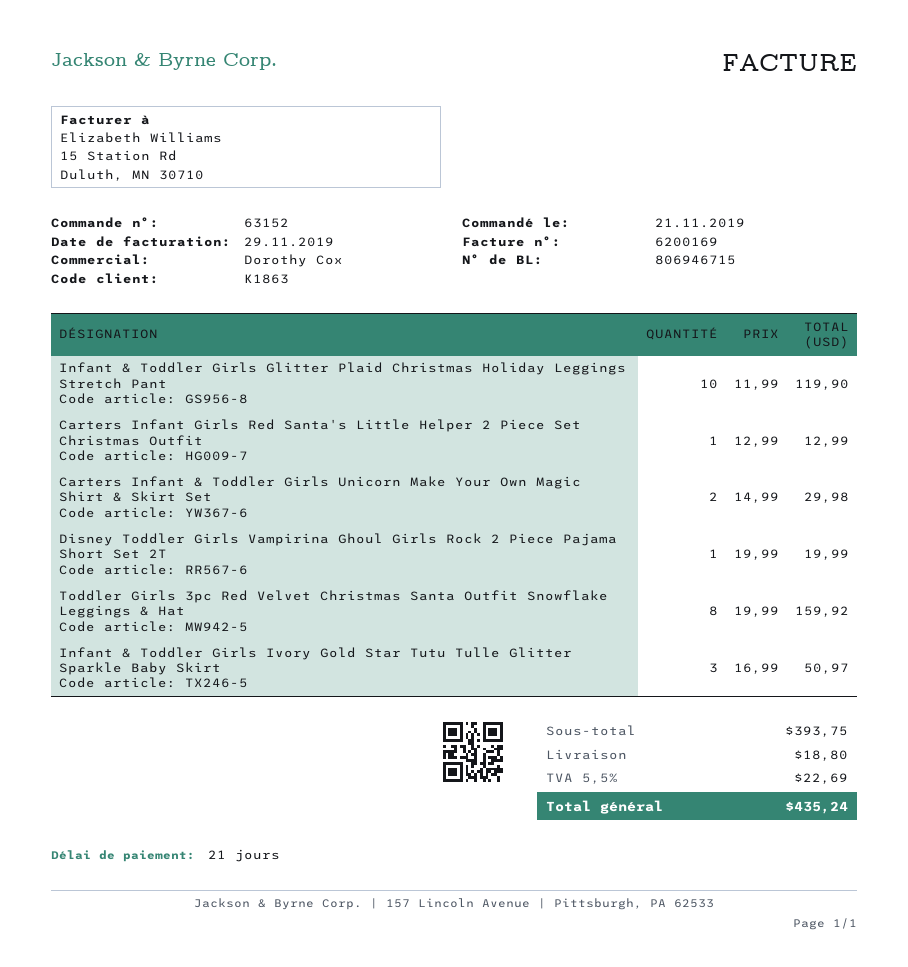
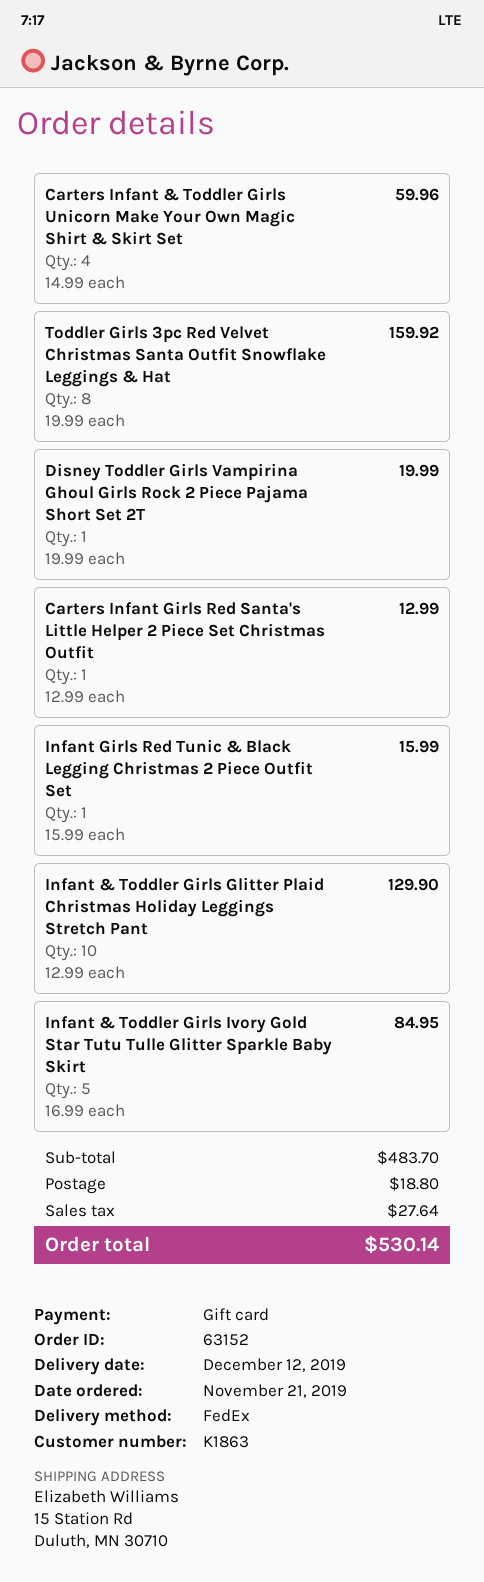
Infant & Toddler Girls Glitter Plaid Christmas Holiday Leggings Stretch Pant: 10 x 11.99 = 119.90 -> 10 x 12.99 = 129.90
Carters Infant & Toddler Girls Unicorn Make Your Own Magic Shirt & Skirt Set: 2 x 14.99 = 29.98 -> 4 x 14.99 = 59.96
Infant & Toddler Girls Ivory Gold Star Tutu Tulle Glitter Sparkle Baby Skirt: 3 x 16.99 = 50.97 -> 5 x 16.99 = 84.95
Infant Girls Red Tunic & Black Legging Christmas 2 Piece Outfit Set: none -> 1 x 15.99 = 15.99
subtotal: 393.75 -> 483.70
tax: 22.69 -> 27.64
total: 435.24 -> 530.14

